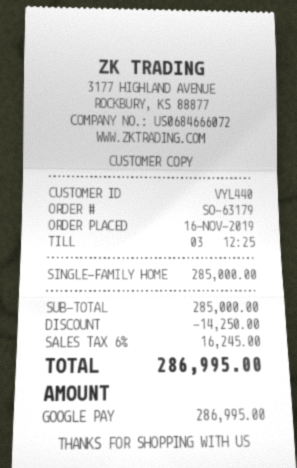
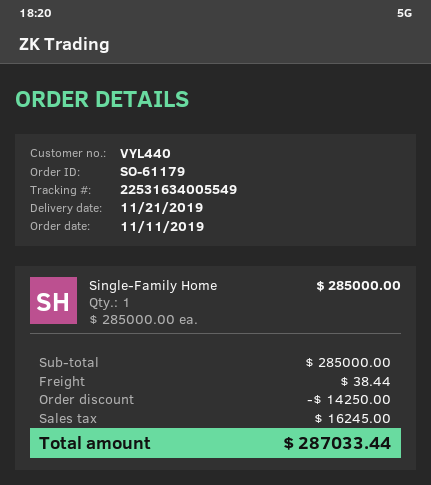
order number: SO-63179 -> SO-61179
order date: 2019-11-16 -> 2019-11-11
shipping: none -> 38.44
total: 286995.00 -> 287033.44

